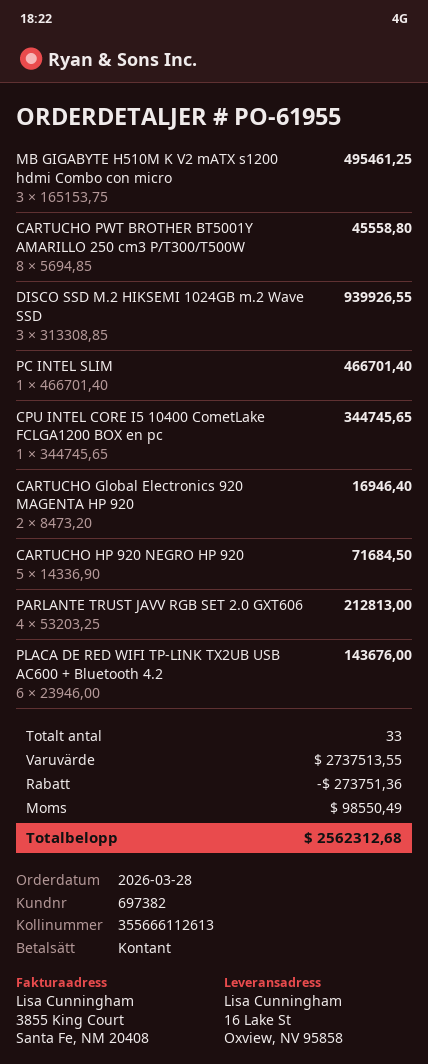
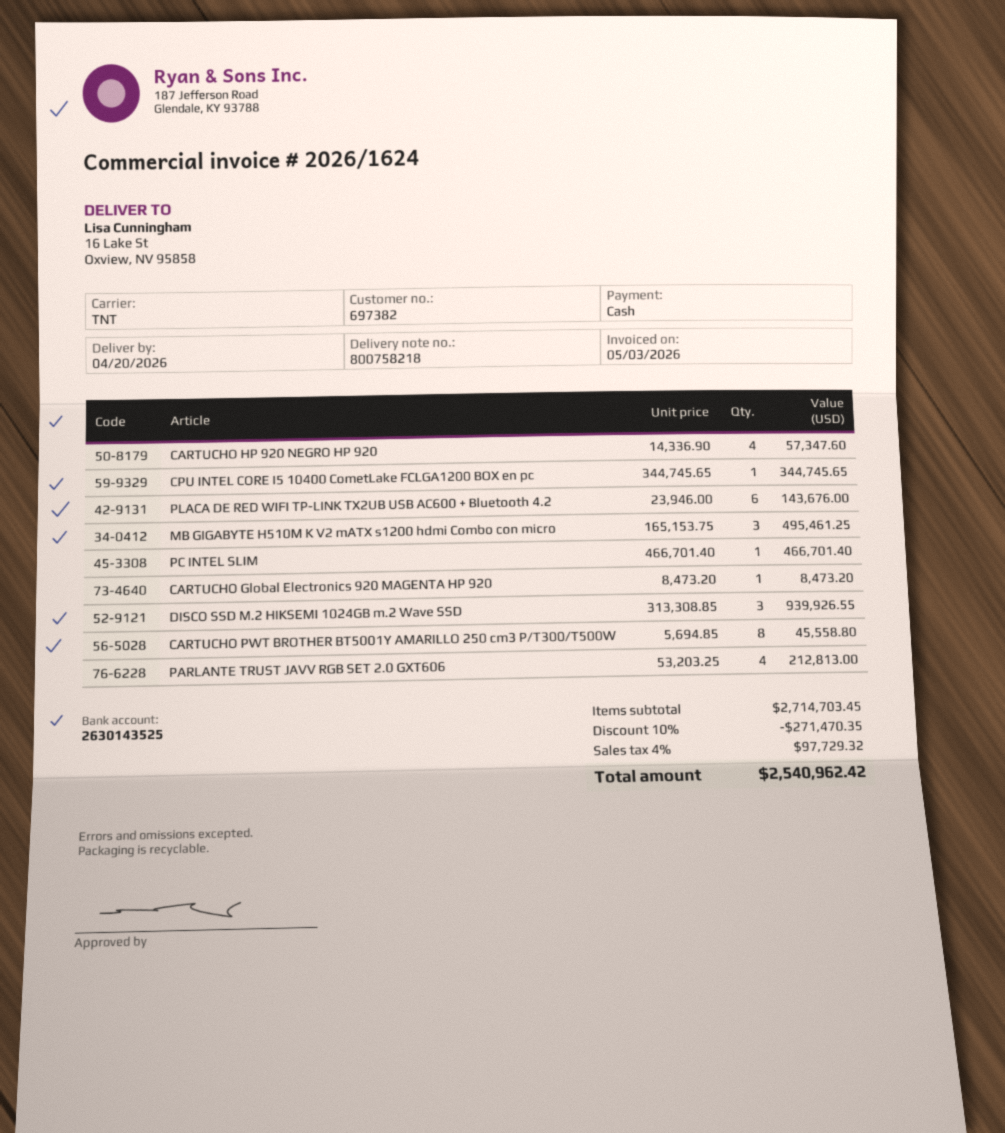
CARTUCHO Global Electronics 920 MAGENTA HP 920: 2 x 8473.20 = 16946.40 -> 1 x 8473.20 = 8473.20
CARTUCHO HP 920 NEGRO HP 920: 5 x 14336.90 = 71684.50 -> 4 x 14336.90 = 57347.60
subtotal: 2737513.55 -> 2714703.45
discount: 273751.36 -> 271470.35
tax: 98550.49 -> 97729.32
total: 2562312.68 -> 2540962.42

